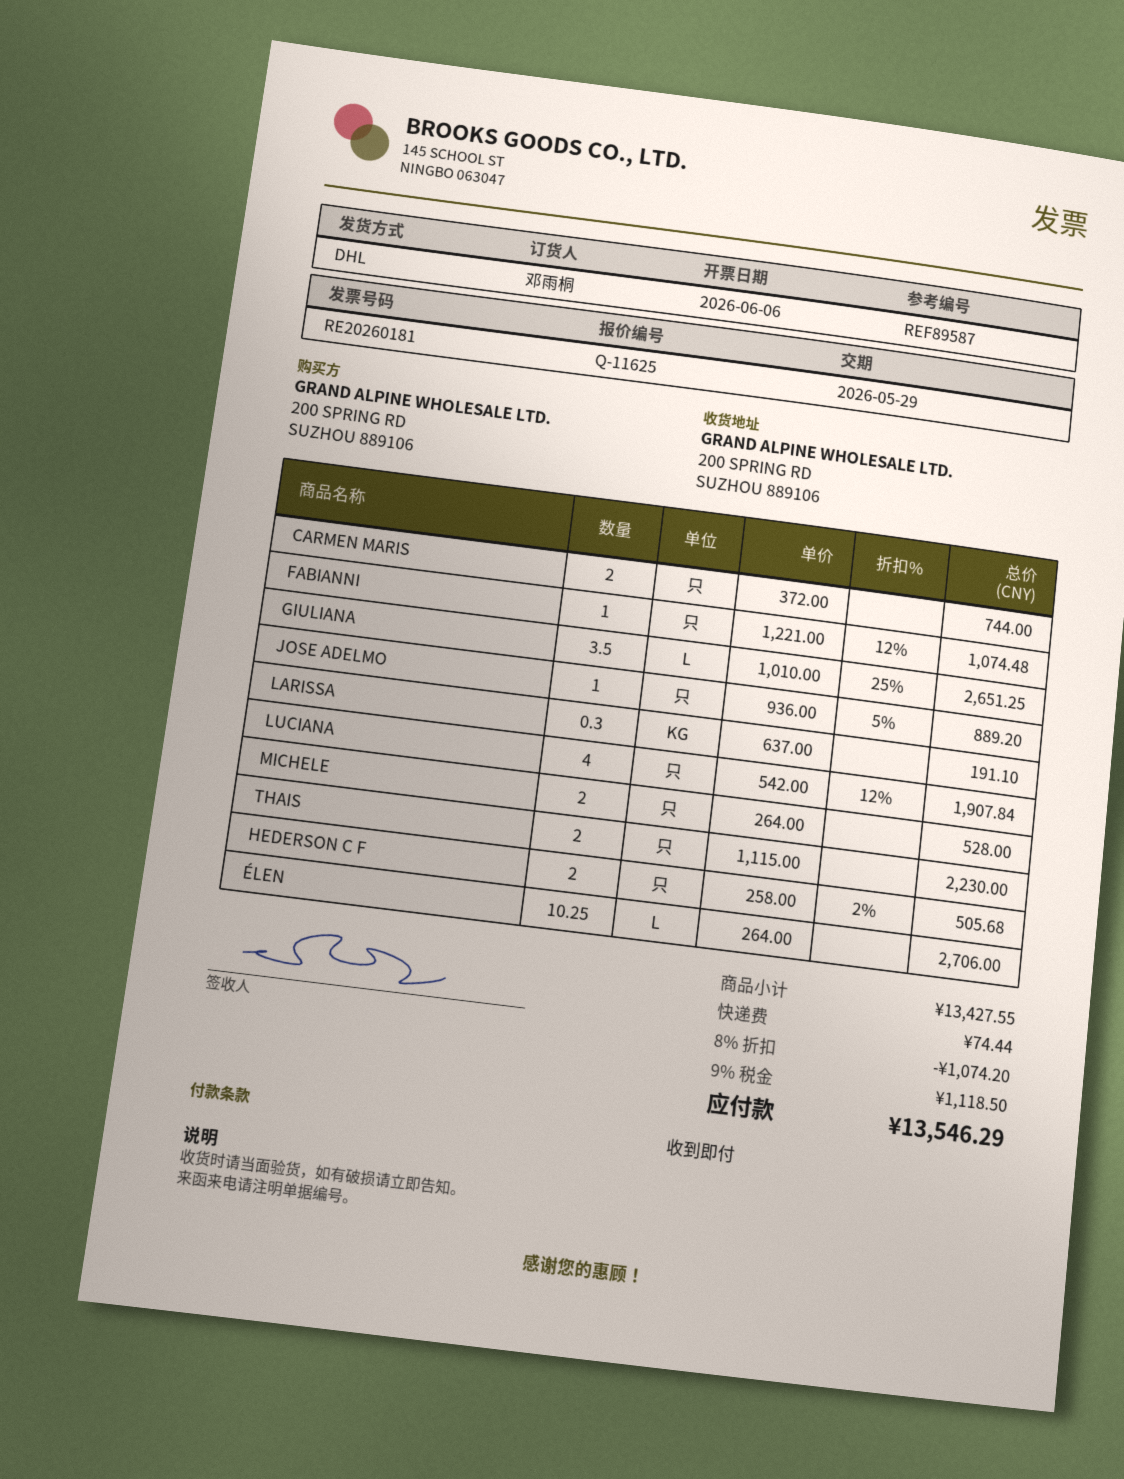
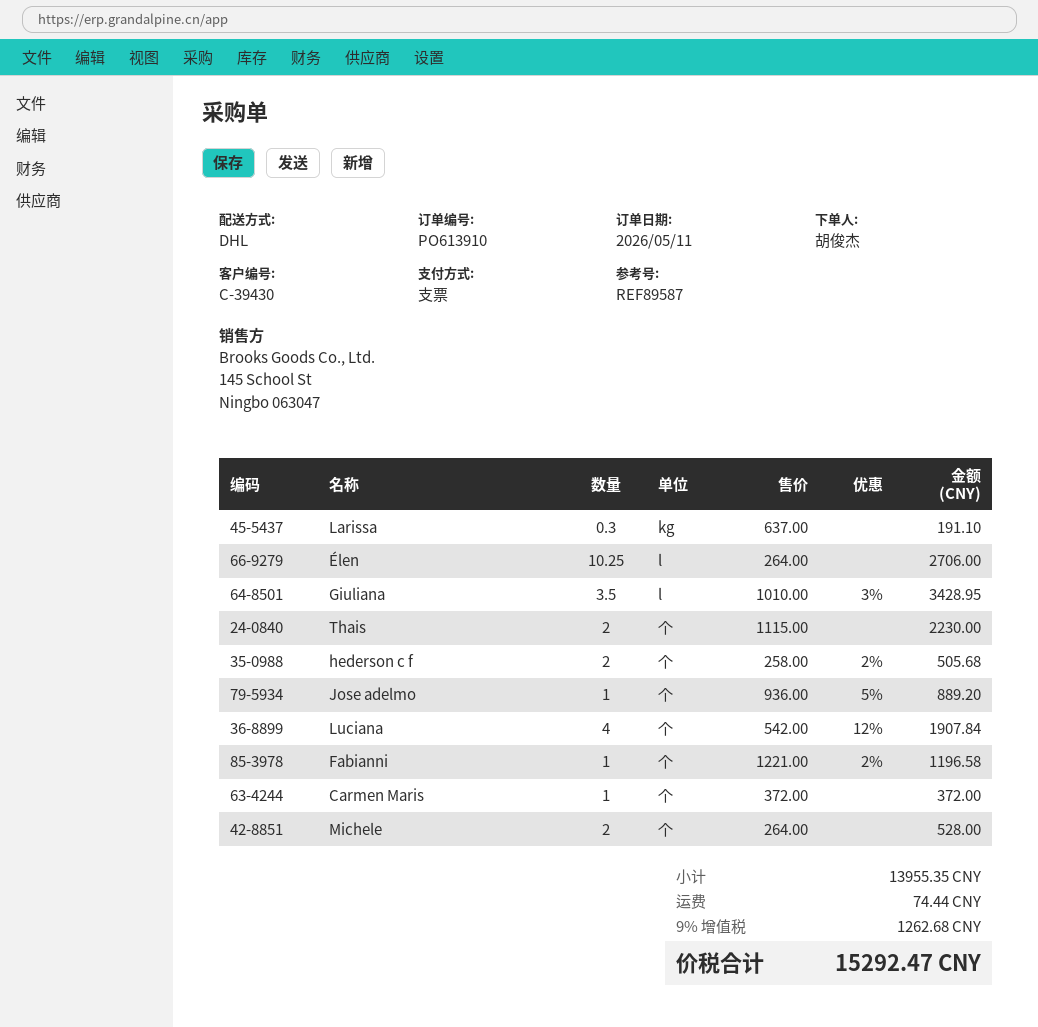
ordered by: 邓雨桐 -> 胡俊杰
CARMEN MARIS: 2 x 372.00 = 744.00 -> 1 x 372.00 = 372.00
FABIANNI: 1 x 1221.00 - 12% = 1074.48 -> 1 x 1221.00 - 2% = 1196.58
GIULIANA: 3.5 x 1010.00 - 25% = 2651.25 -> 3.5 x 1010.00 - 3% = 3428.95
subtotal: 13427.55 -> 13955.35
discount: 8% = 1074.20 -> none
tax: 9% = 1118.50 -> 9% = 1262.68
total: 13546.29 -> 15292.47

